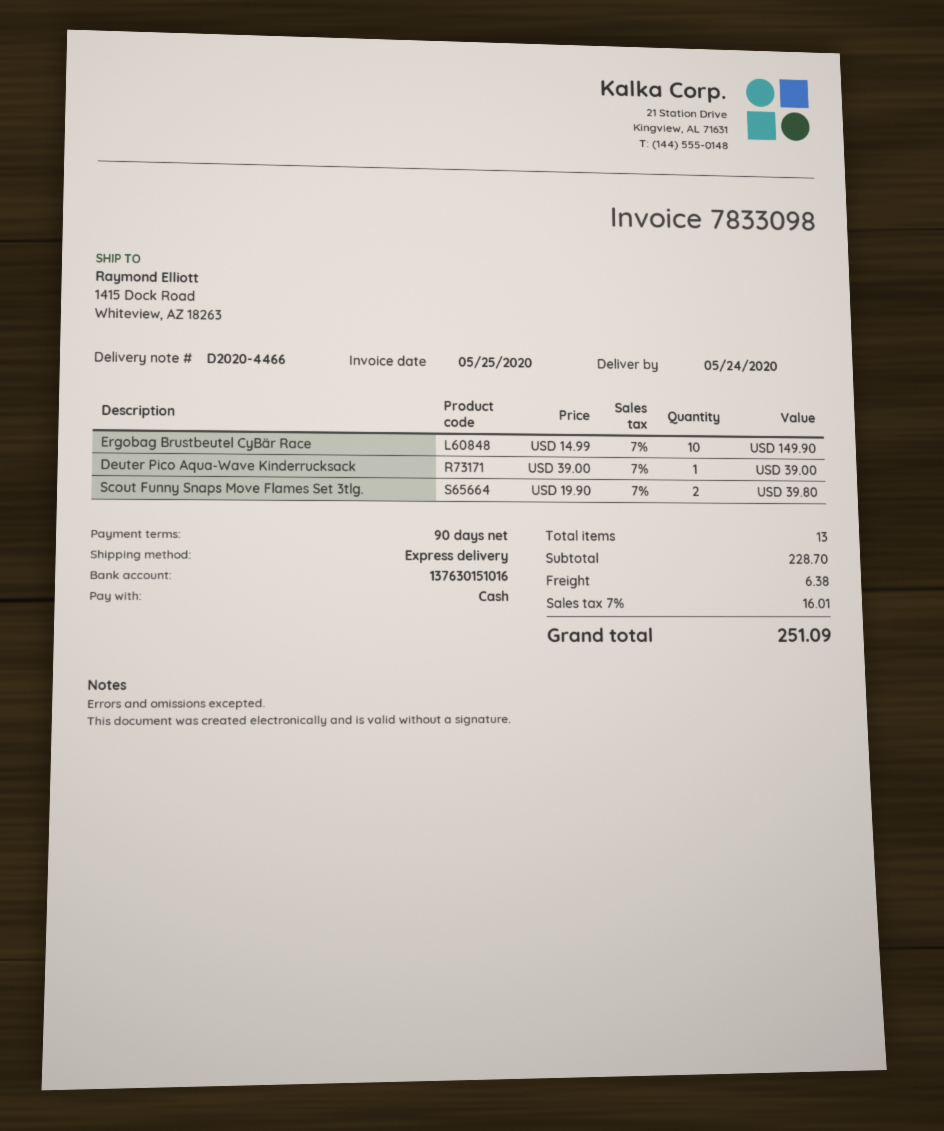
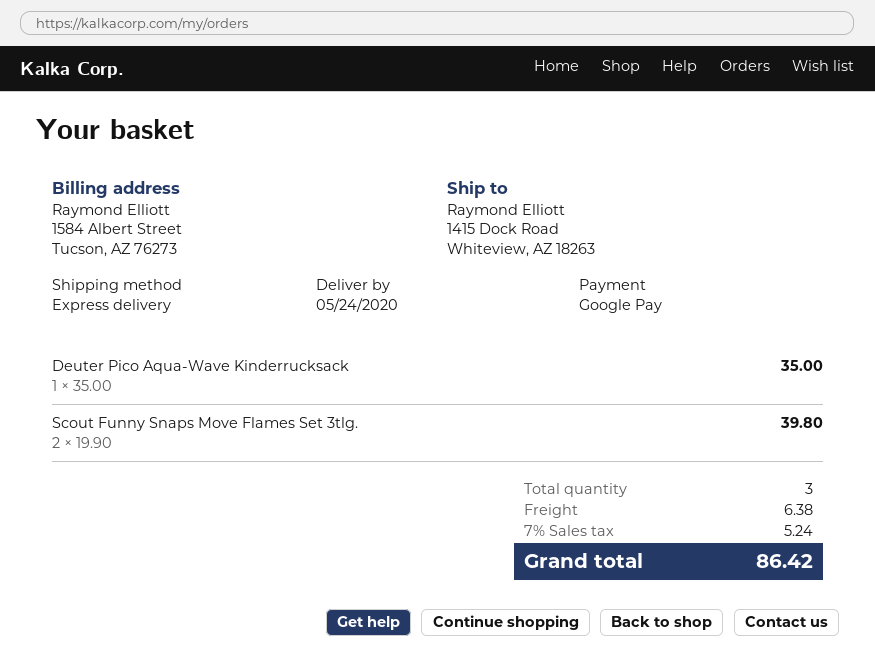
payment method: cash -> Google Pay
Ergobag Brustbeutel CyBär Race: 10 x 14.99 = 149.90 -> none
Deuter Pico Aqua-Wave Kinderrucksack: 1 x 39.00 = 39.00 -> 1 x 35.00 = 35.00
total quantity: 13 -> 3
tax: 7% = 16.01 -> 7% = 5.24
total: 251.09 -> 86.42

